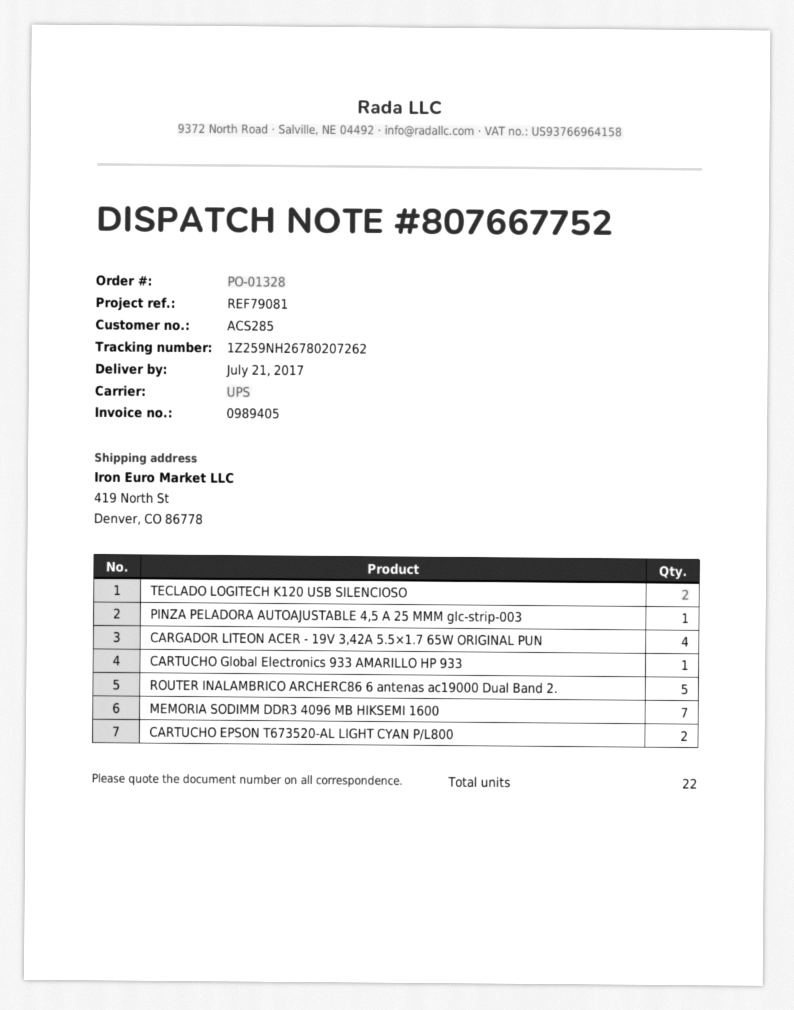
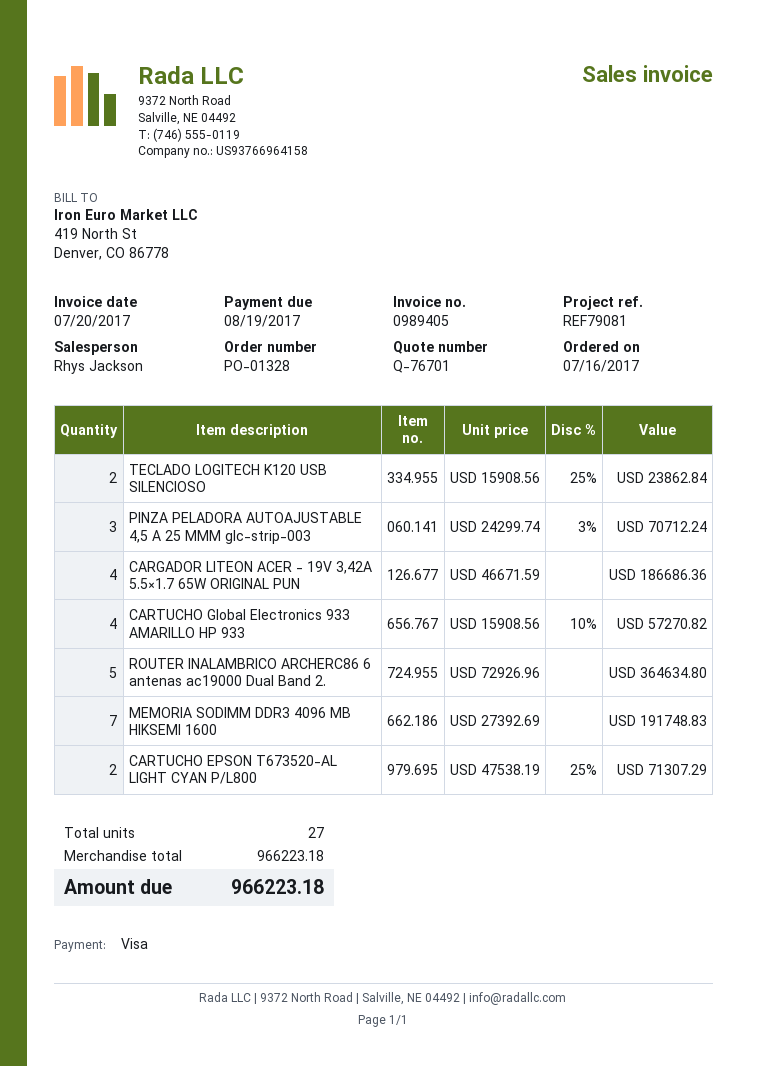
PINZA PELADORA AUTOAJUSTABLE 4,5 A 25 MMM glc-strip-003: 1 -> 3
CARTUCHO Global Electronics 933 AMARILLO HP 933: 1 -> 4
total quantity: 22 -> 27

